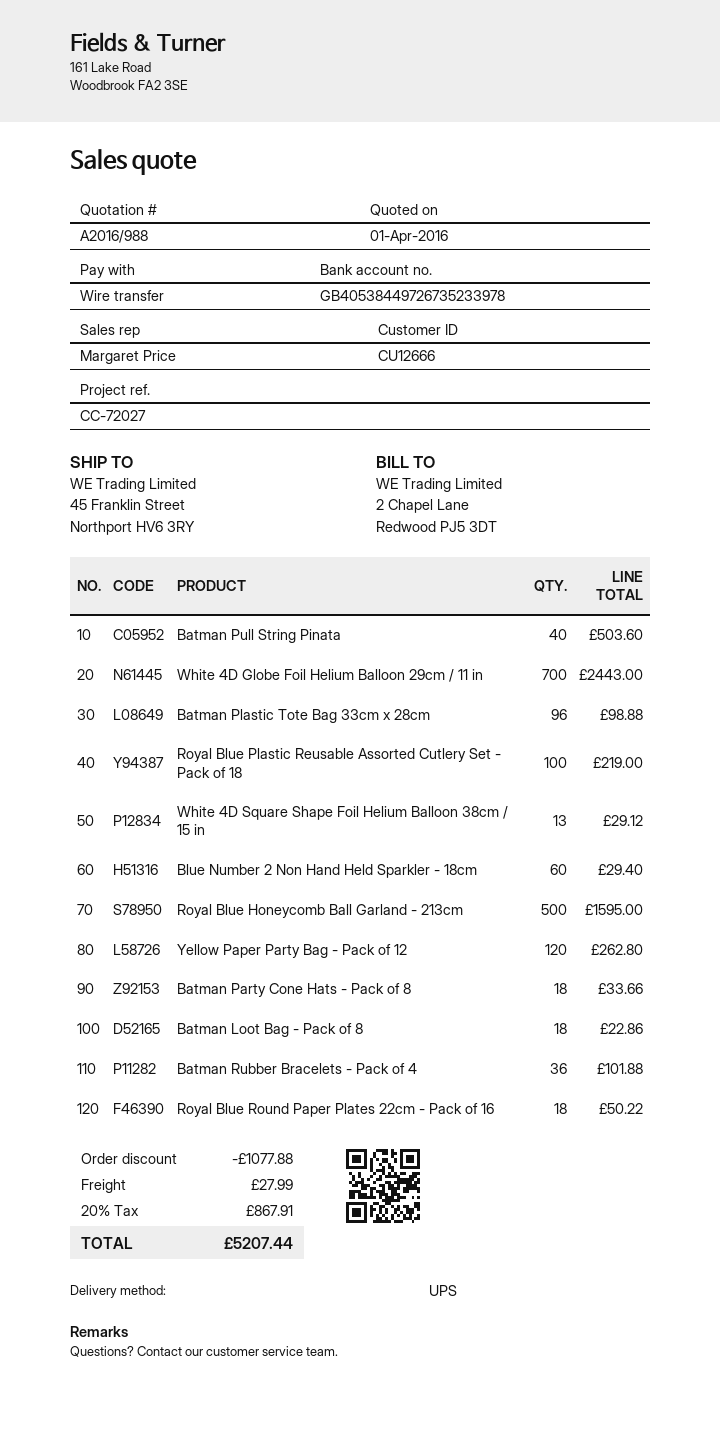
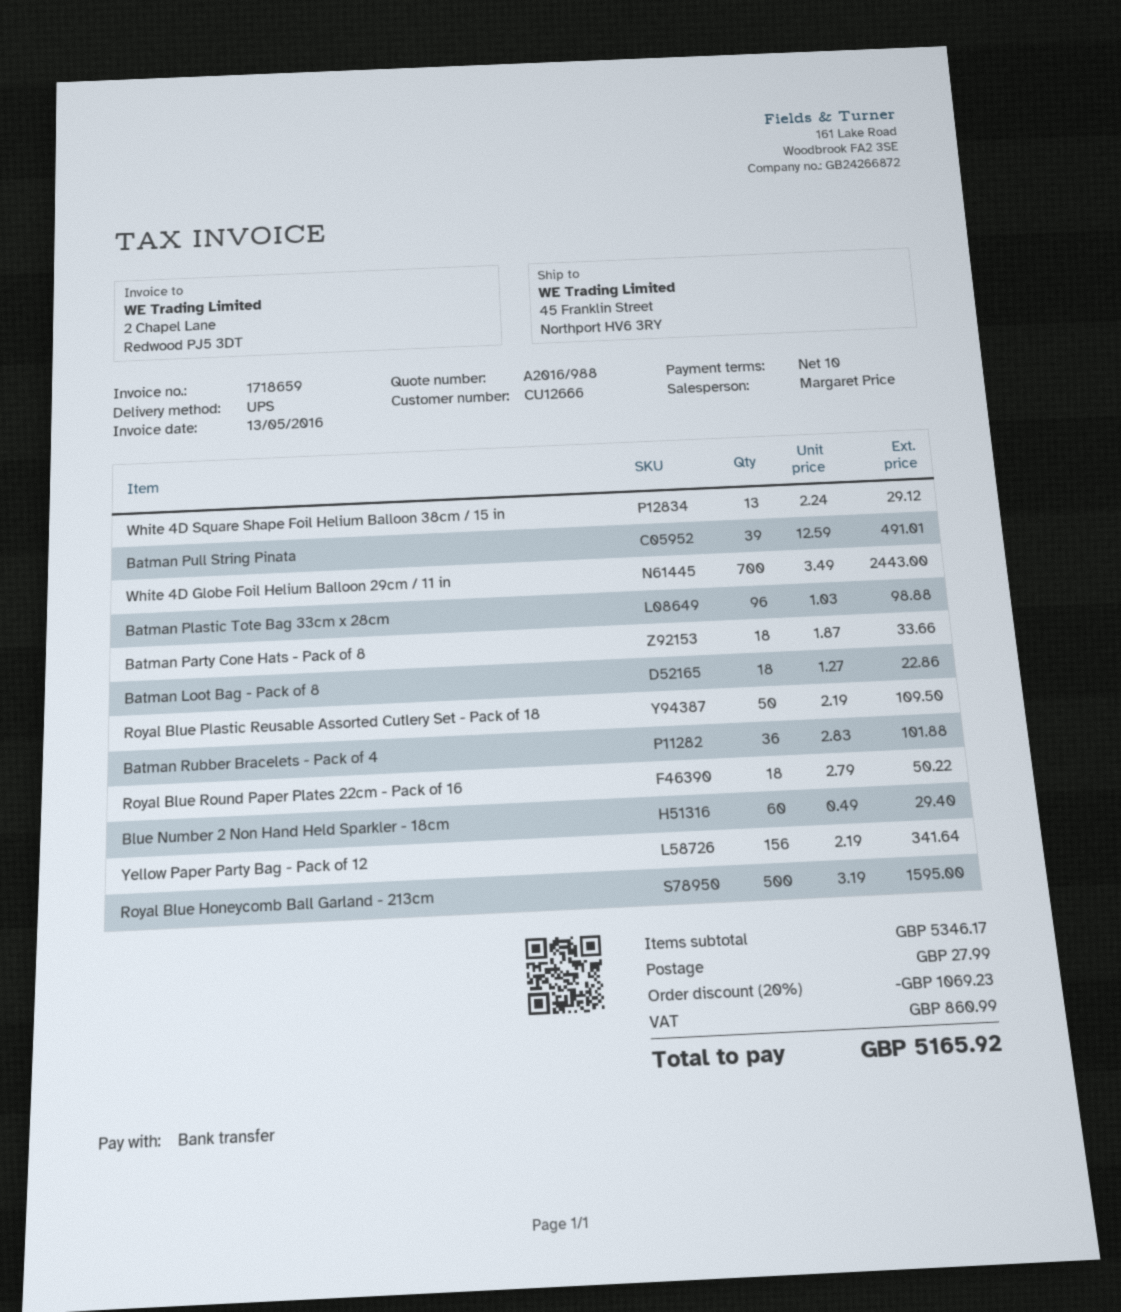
Batman Pull String Pinata: 40 for 503.60 -> 39 for 491.01
Royal Blue Plastic Reusable Assorted Cutlery Set - Pack of 18: 100 for 219.00 -> 50 for 109.50
Yellow Paper Party Bag - Pack of 12: 120 for 262.80 -> 156 for 341.64
discount: 1077.88 -> 1069.23
tax: 867.91 -> 860.99
total: 5207.44 -> 5165.92

